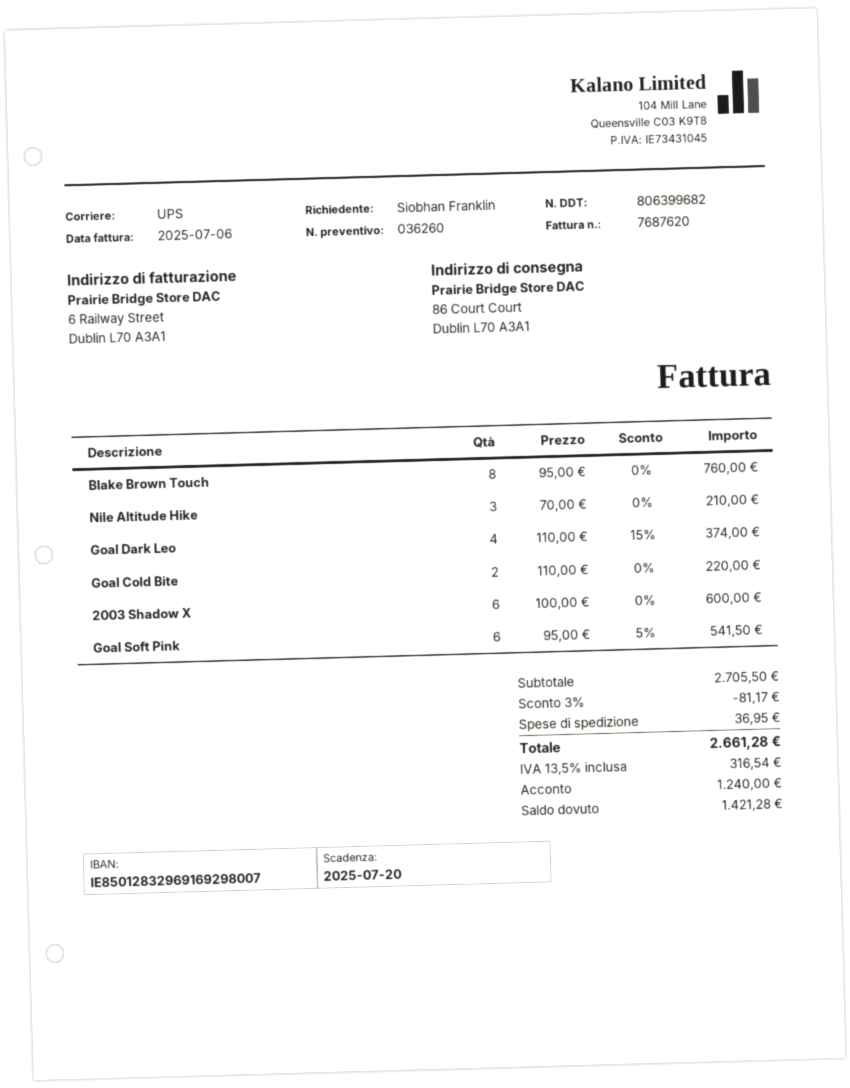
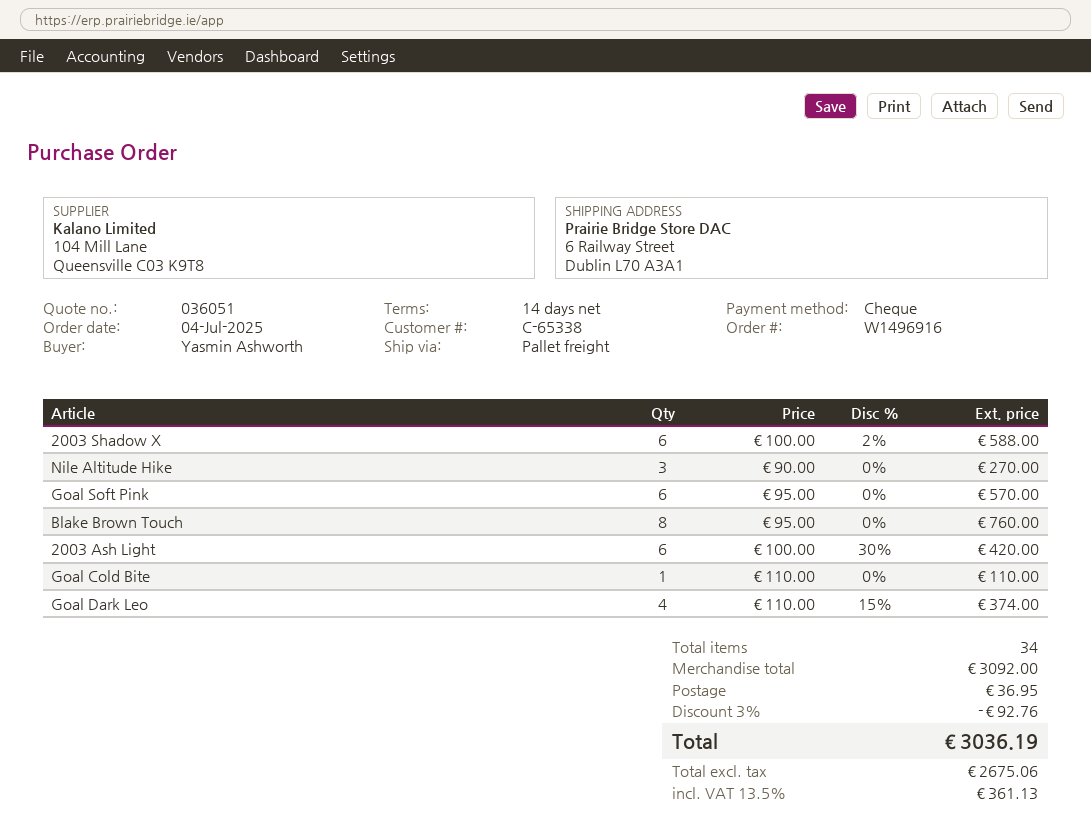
quote number: 036260 -> 036051
ordered by: Siobhan Franklin -> Yasmin Ashworth
shipping method: UPS -> pallet freight
ship to: 86 Court Court, Dublin L70 A3A1 -> 6 Railway Street, Dublin L70 A3A1
Nile Altitude Hike: 3 x 70.00 = 210.00 -> 3 x 90.00 = 270.00
Goal Cold Bite: 2 x 110.00 = 220.00 -> 1 x 110.00 = 110.00
2003 Shadow X: 6 x 100.00 = 600.00 -> 6 x 100.00 - 2% = 588.00
Goal Soft Pink: 6 x 95.00 - 5% = 541.50 -> 6 x 95.00 = 570.00
2003 Ash Light: none -> 6 x 100.00 - 30% = 420.00
subtotal: 2705.50 -> 3092.00
discount: 3% = 81.17 -> 3% = 92.76
tax: 13.5% = 316.54 -> 13.5% = 361.13
total: 2661.28 -> 3036.19

